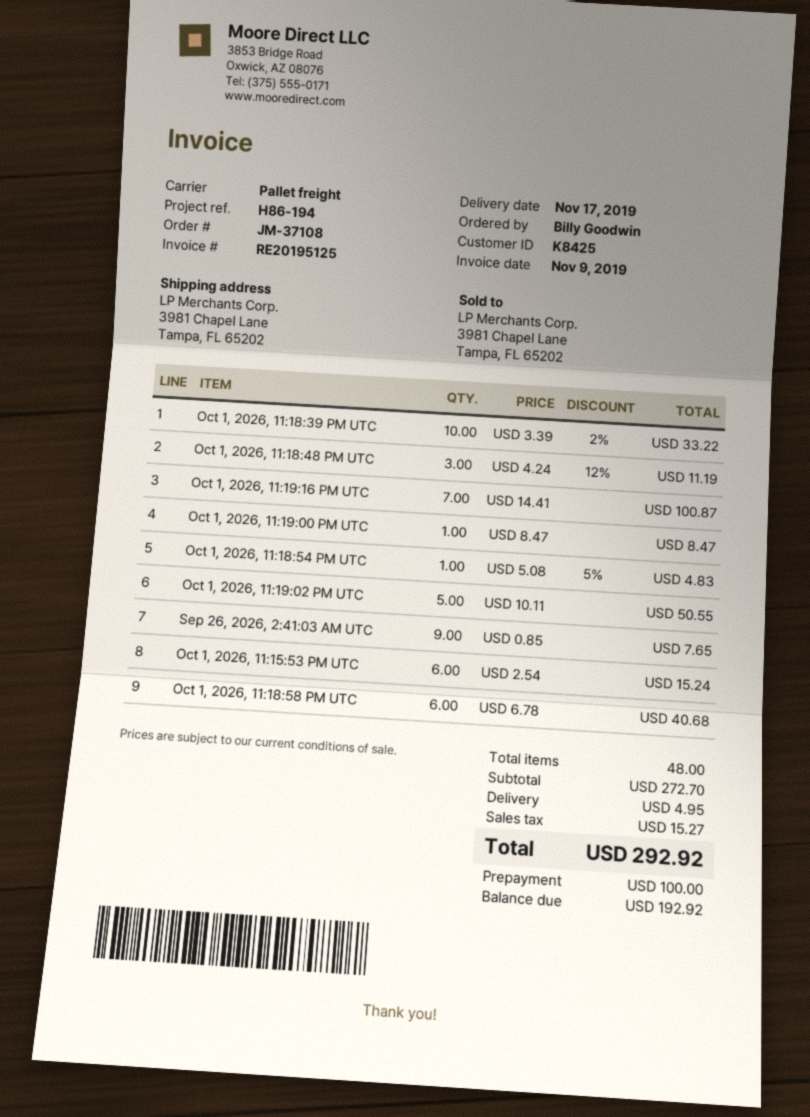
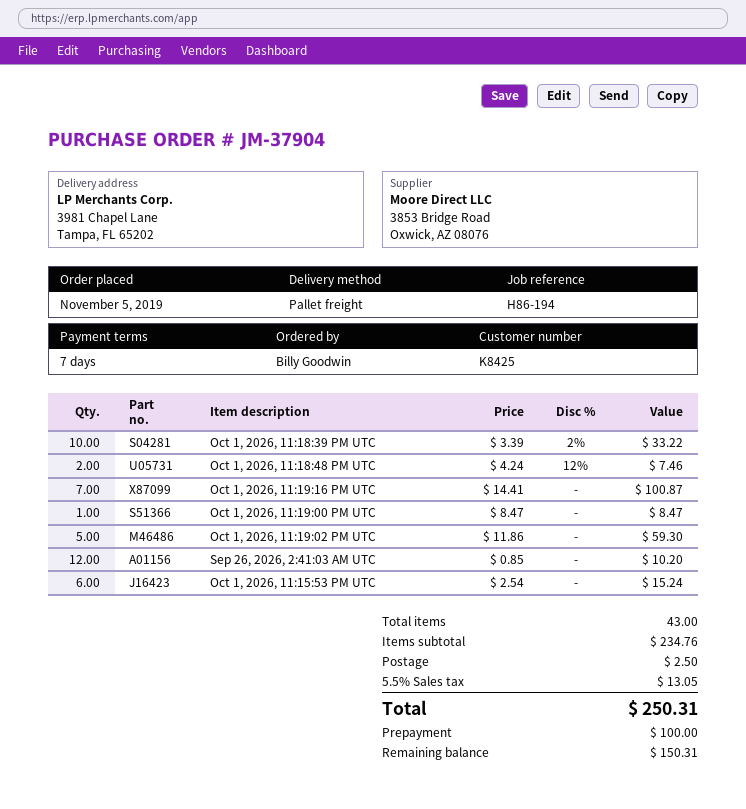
order number: JM-37108 -> JM-37904
Oct 1, 2026, 11:18:48 PM UTC: 3 x 4.24 - 12% = 11.19 -> 2 x 4.24 - 12% = 7.46
Oct 1, 2026, 11:18:54 PM UTC: 1 x 5.08 - 5% = 4.83 -> none
Oct 1, 2026, 11:19:02 PM UTC: 5 x 10.11 = 50.55 -> 5 x 11.86 = 59.30
Sep 26, 2026, 2:41:03 AM UTC: 9 x 0.85 = 7.65 -> 12 x 0.85 = 10.20
Oct 1, 2026, 11:18:58 PM UTC: 6 x 6.78 = 40.68 -> none
total quantity: 48 -> 43
subtotal: 272.70 -> 234.76
shipping: 4.95 -> 2.50
tax: 15.27 -> 13.05
total: 292.92 -> 250.31
balance: 192.92 -> 150.31

